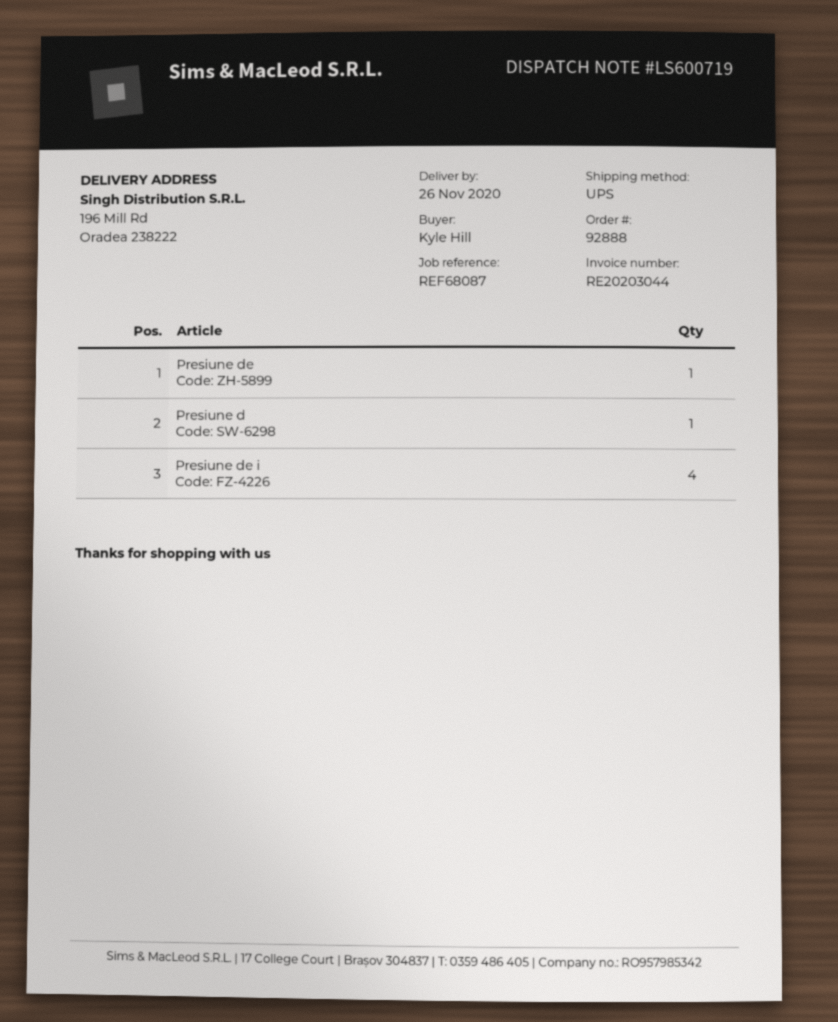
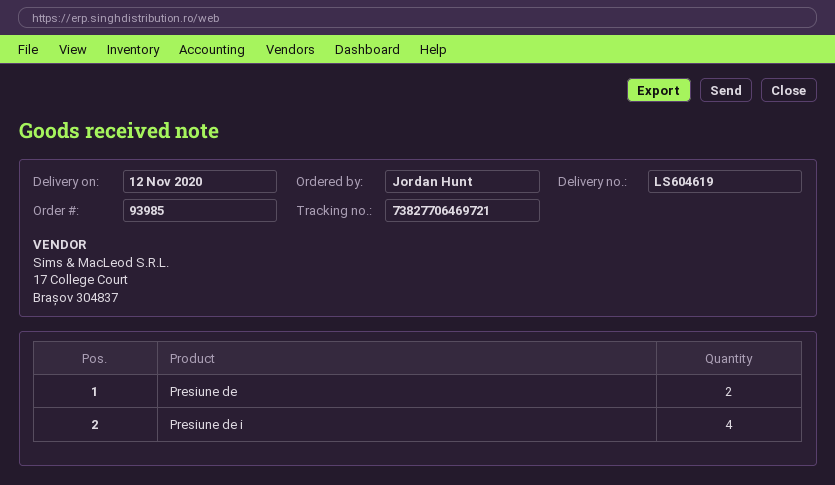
order number: 92888 -> 93985
delivery note number: LS600719 -> LS604619
delivery date: 2020-11-26 -> 2020-11-12
ordered by: Kyle Hill -> Jordan Hunt
Presiune de: 1 -> 2
Presiune d: 1 -> none

